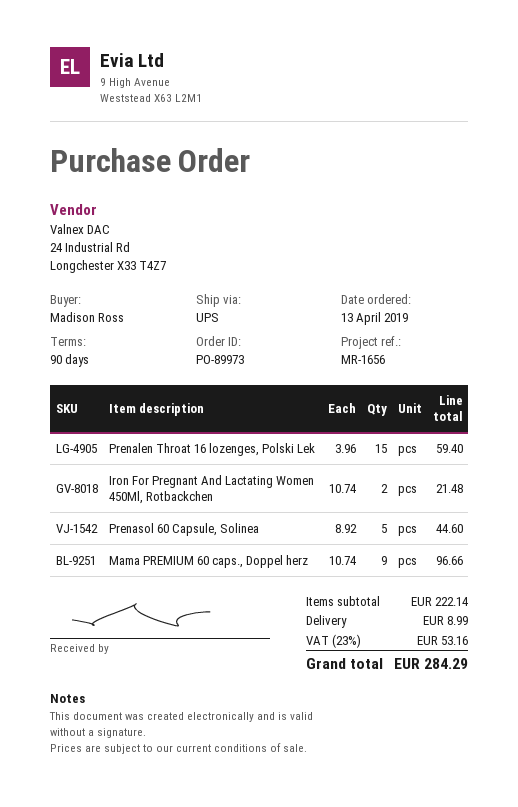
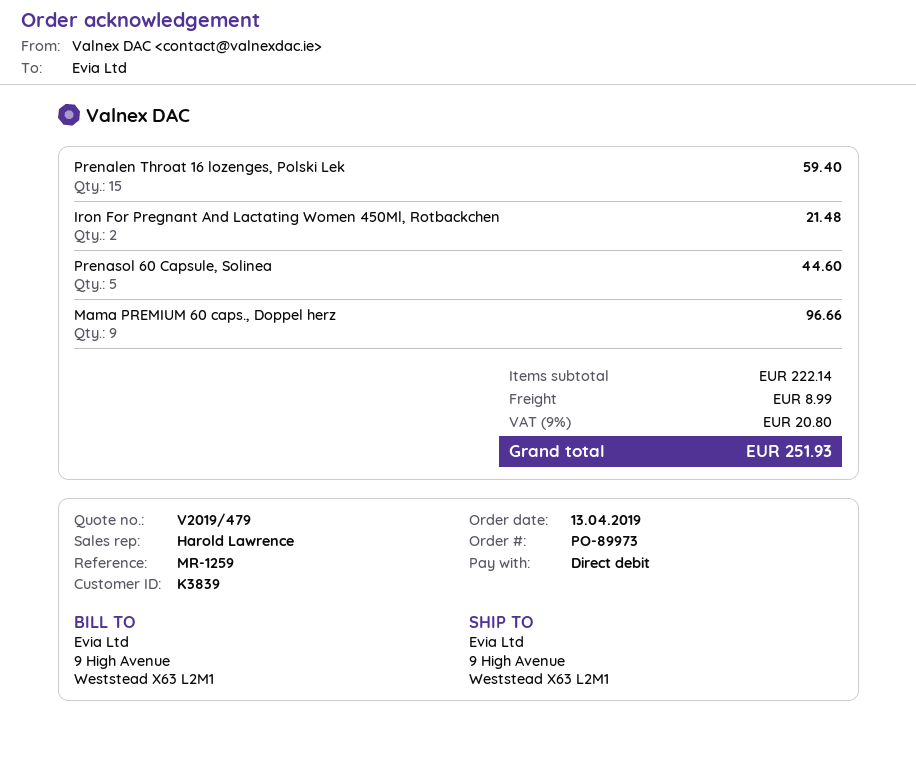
reference: MR-1656 -> MR-1259
tax: 23% = 53.16 -> 9% = 20.80
total: 284.29 -> 251.93

